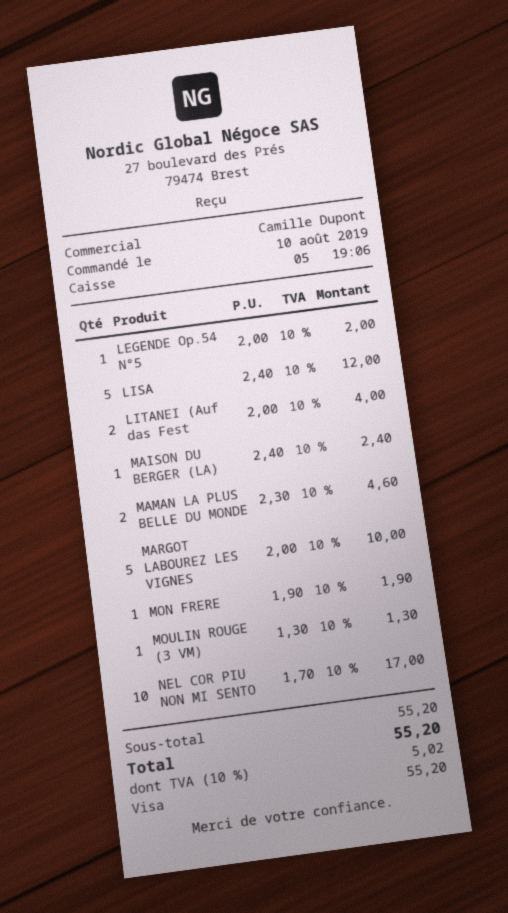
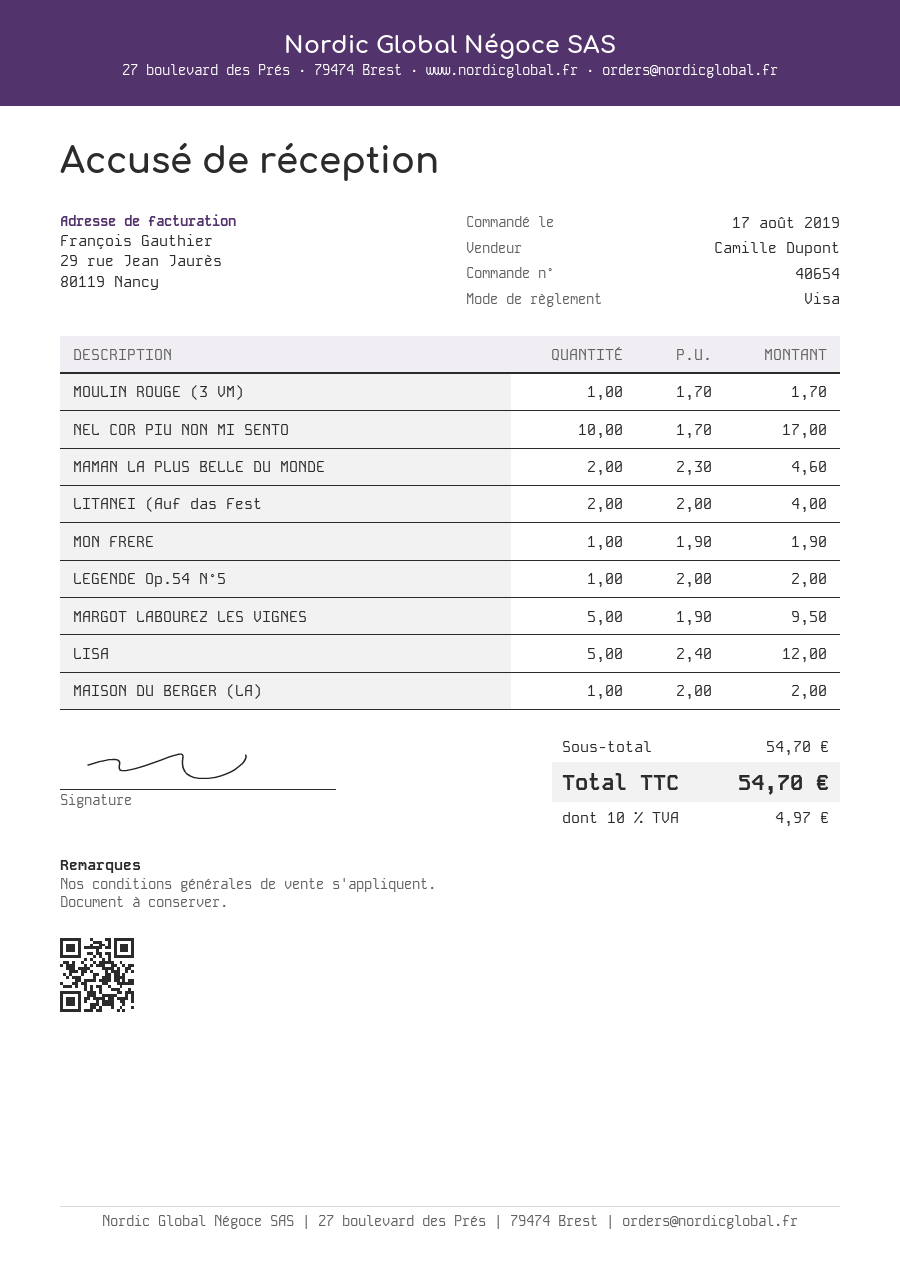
order date: 2019-08-10 -> 2019-08-17
MAISON DU BERGER (LA): 1 x 2.40 = 2.40 -> 1 x 2.00 = 2.00
MARGOT LABOUREZ LES VIGNES: 5 x 2.00 = 10.00 -> 5 x 1.90 = 9.50
MOULIN ROUGE (3 VM): 1 x 1.30 = 1.30 -> 1 x 1.70 = 1.70
subtotal: 55.20 -> 54.70
tax: 10% = 5.02 -> 10% = 4.97
total: 55.20 -> 54.70

